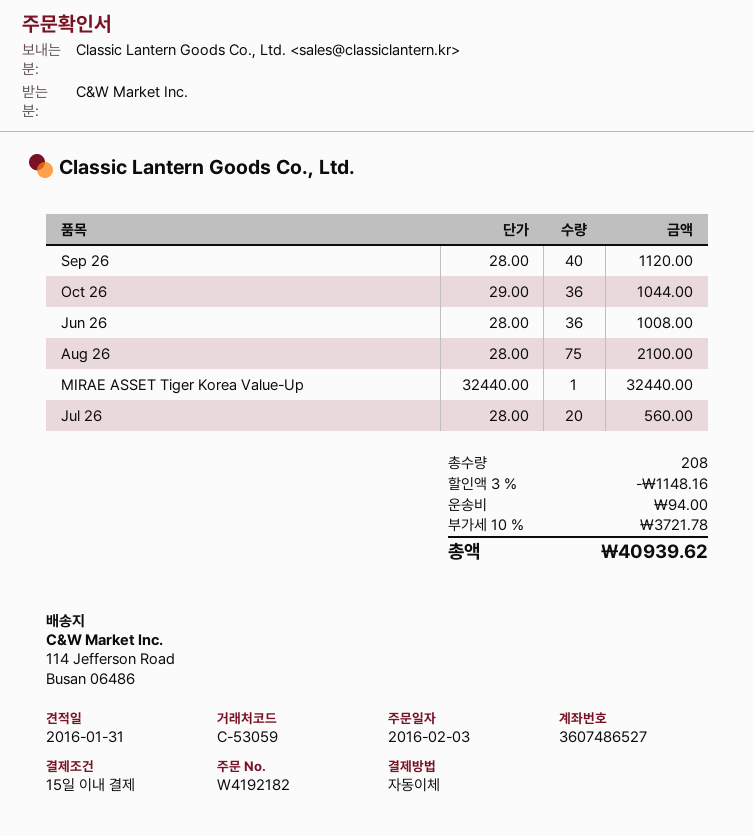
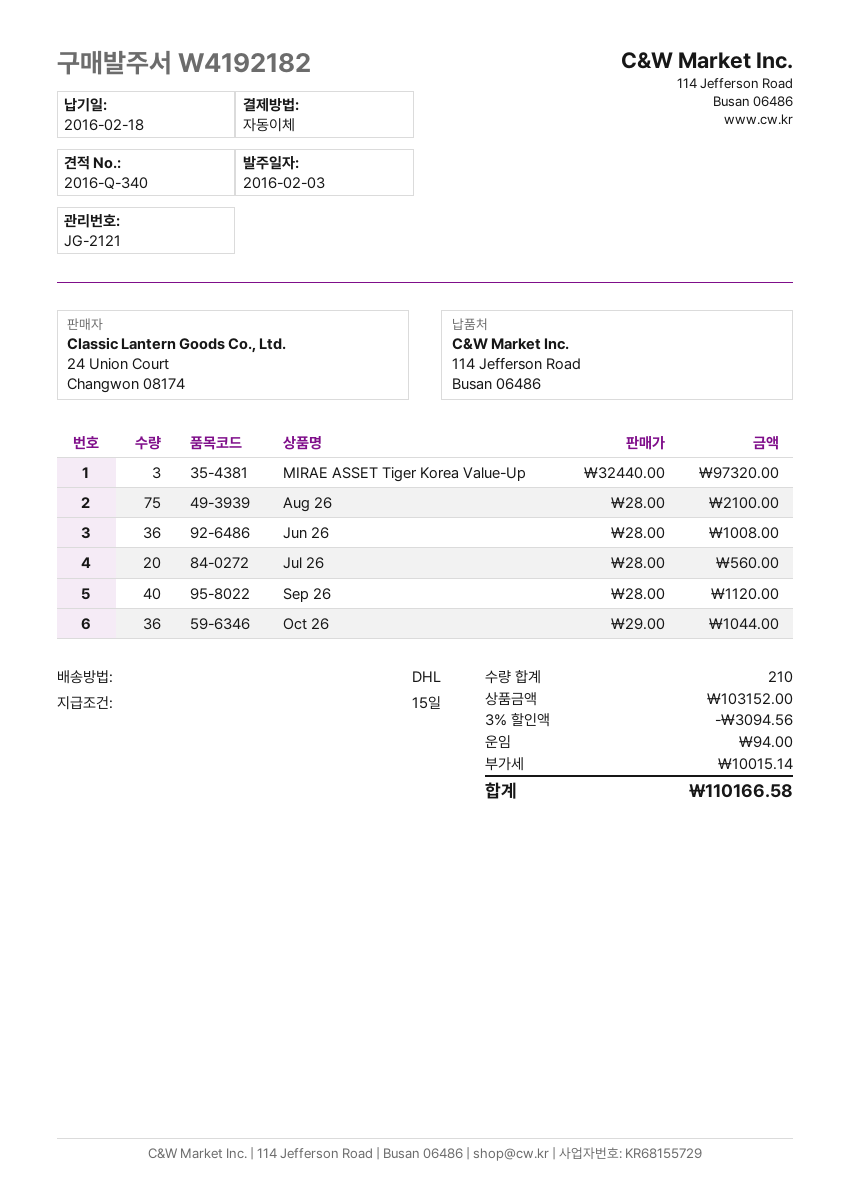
MIRAE ASSET Tiger Korea Value-Up: 1 x 32440.00 = 32440.00 -> 3 x 32440.00 = 97320.00
total quantity: 208 -> 210
discount: 3% = 1148.16 -> 3% = 3094.56
tax: 3721.78 -> 10015.14
total: 40939.62 -> 110166.58

